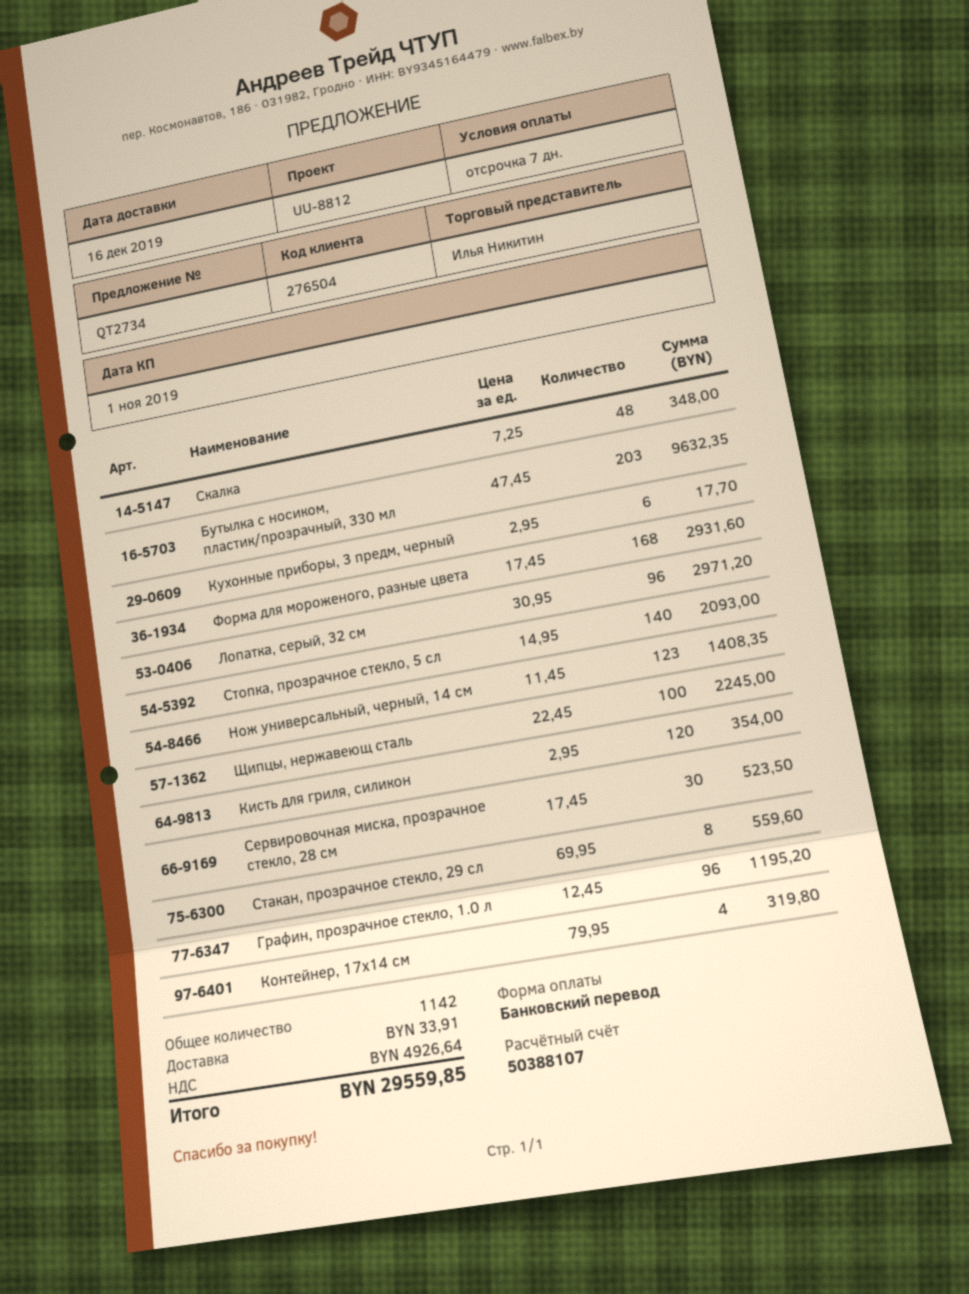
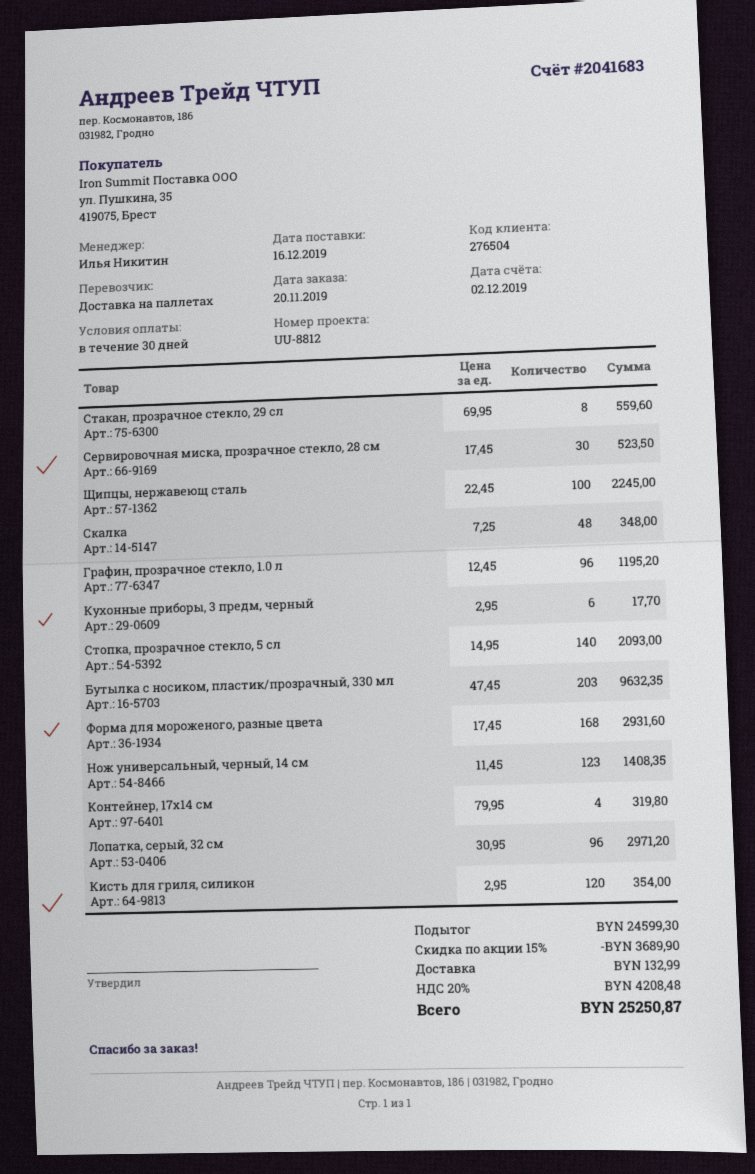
payment terms: 7 days -> 30 days
discount: none -> 15% = 3689.90
shipping: 33.91 -> 132.99
tax: 4926.64 -> 4208.48
total: 29559.85 -> 25250.87

